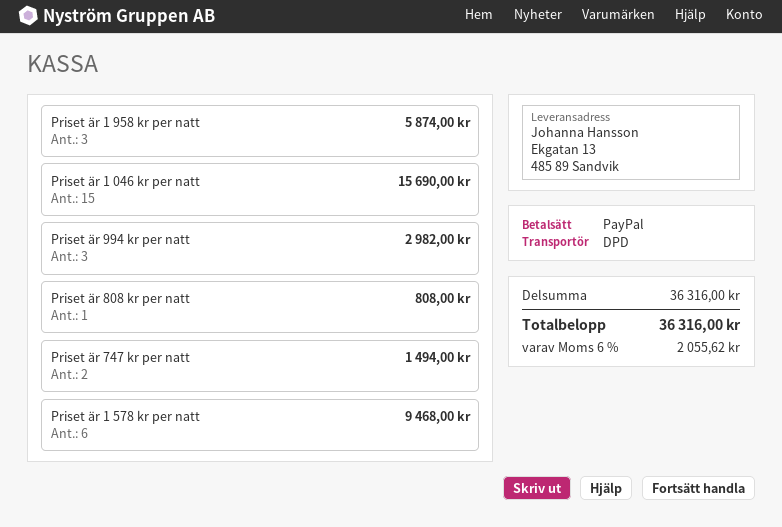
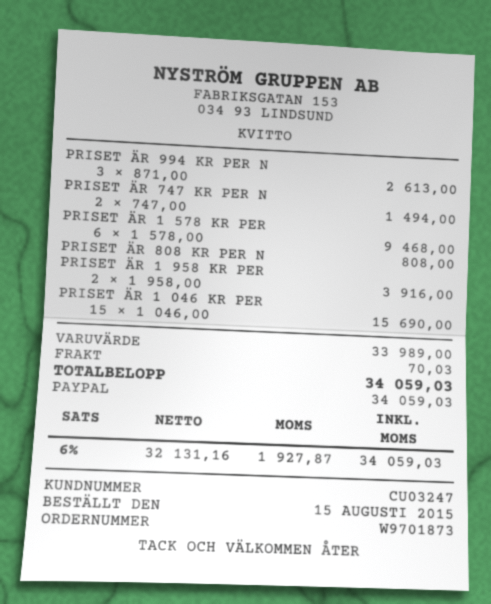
Priset är 1 958 kr per natt: 3 for 5874.00 -> 2 for 3916.00
Priset är 994 kr per natt: 3 for 2982.00 -> 3 for 2613.00
subtotal: 36316.00 -> 33989.00
shipping: none -> 70.03
tax: 6% = 2055.62 -> 6% = 1927.87
total: 36316.00 -> 34059.03

